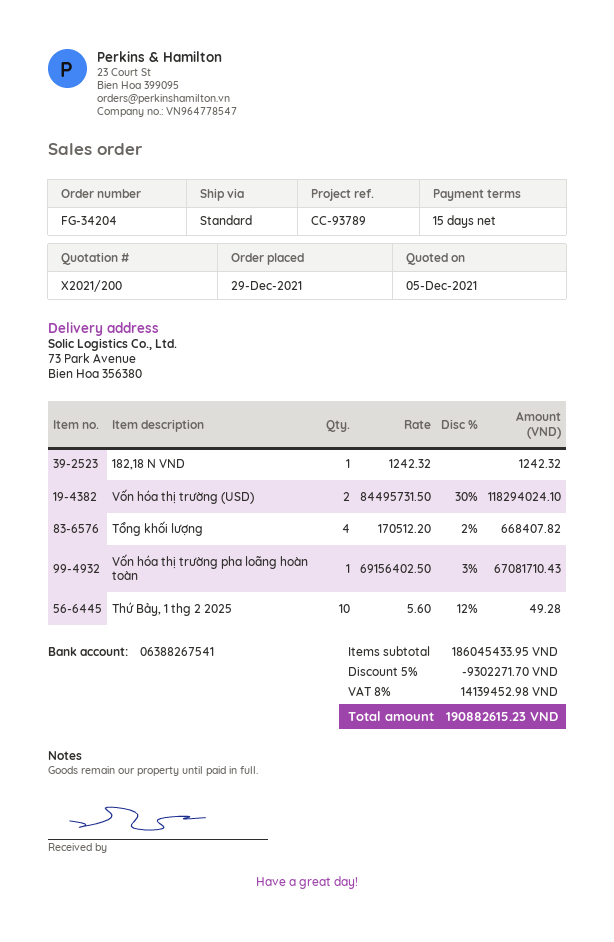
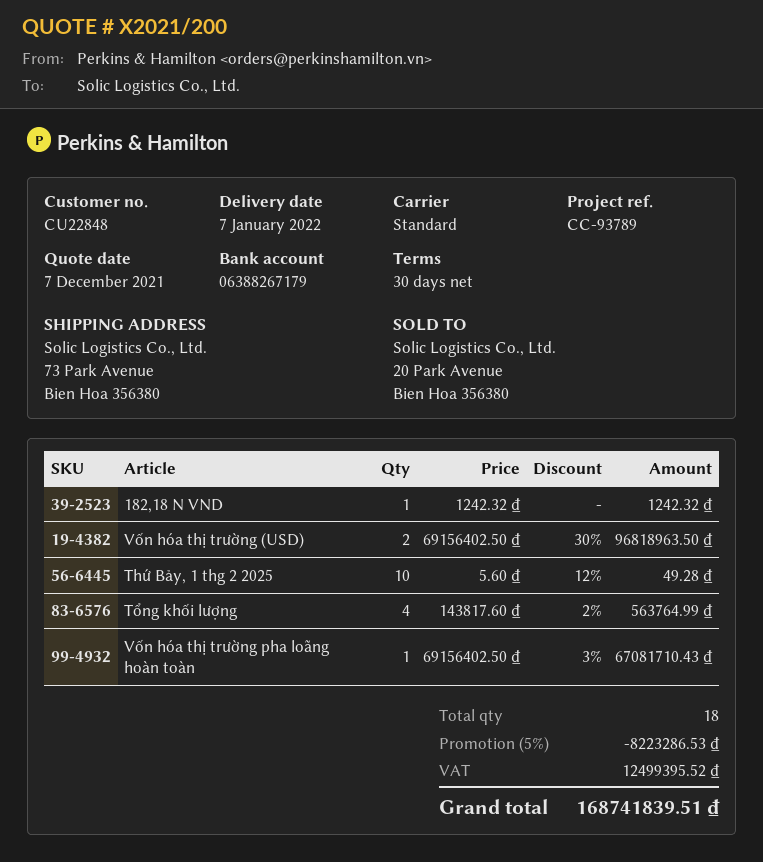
quote date: 2021-12-05 -> 2021-12-07
payment terms: 15 days -> 30 days
bank account: 06388267541 -> 06388267179
Vốn hóa thị trường (USD): 2 x 84495731.50 - 30% = 118294024.10 -> 2 x 69156402.50 - 30% = 96818963.50
Tổng khối lượng: 4 x 170512.20 - 2% = 668407.82 -> 4 x 143817.60 - 2% = 563764.99
discount: 5% = 9302271.70 -> 5% = 8223286.53
tax: 14139452.98 -> 12499395.52
total: 190882615.23 -> 168741839.51

